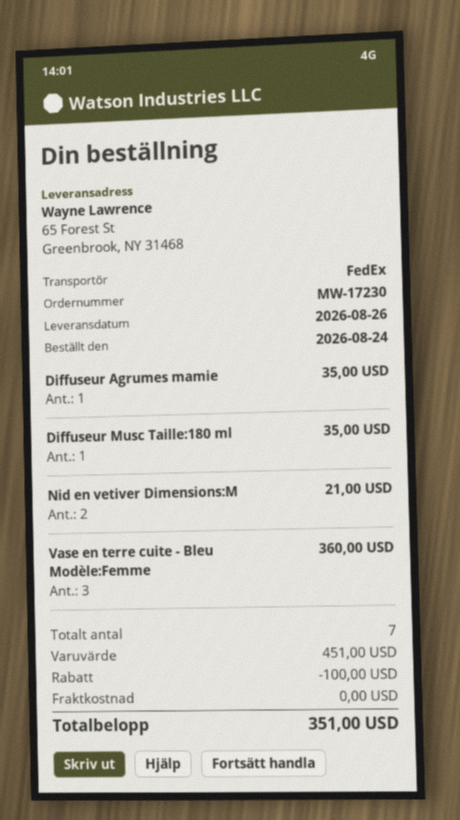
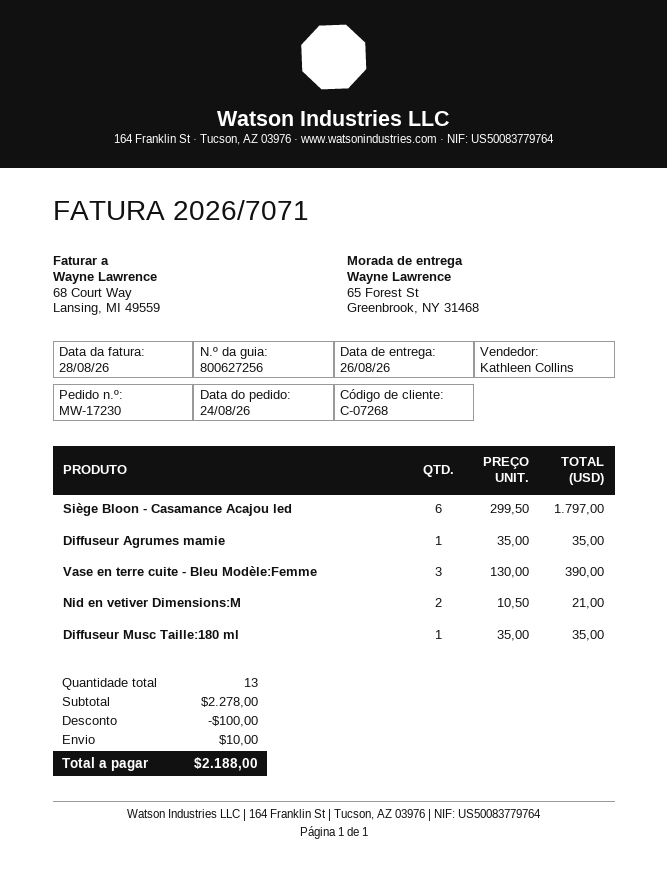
Vase en terre cuite - Bleu Modèle:Femme: 3 for 360.00 -> 3 for 390.00
Siège Bloon - Casamance Acajou led: none -> 6 for 1797.00
total quantity: 7 -> 13
subtotal: 451.00 -> 2278.00
shipping: 0.00 -> 10.00
total: 351.00 -> 2188.00

